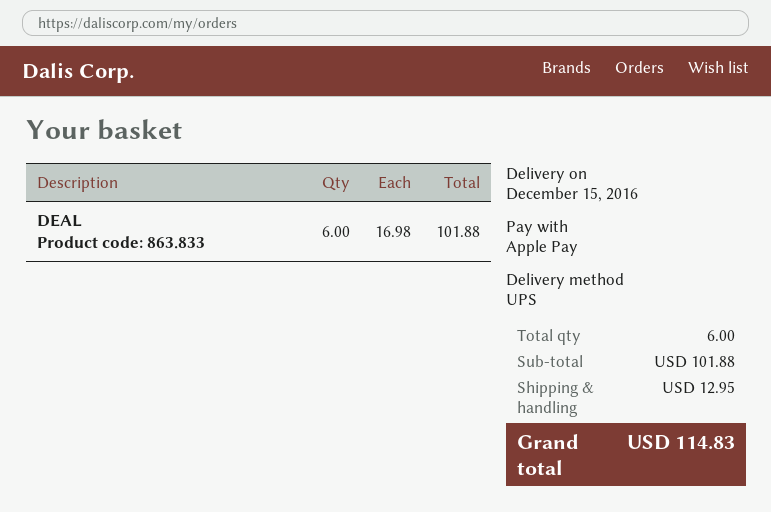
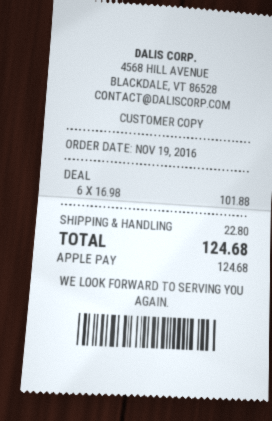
shipping: 12.95 -> 22.80
total: 114.83 -> 124.68

